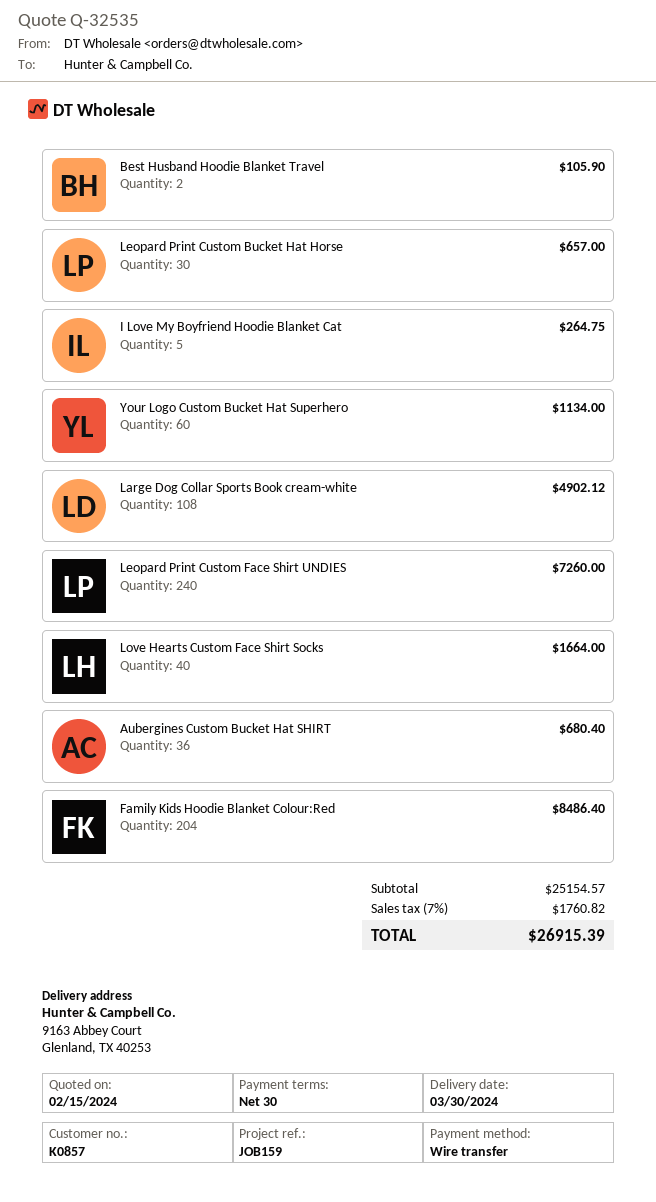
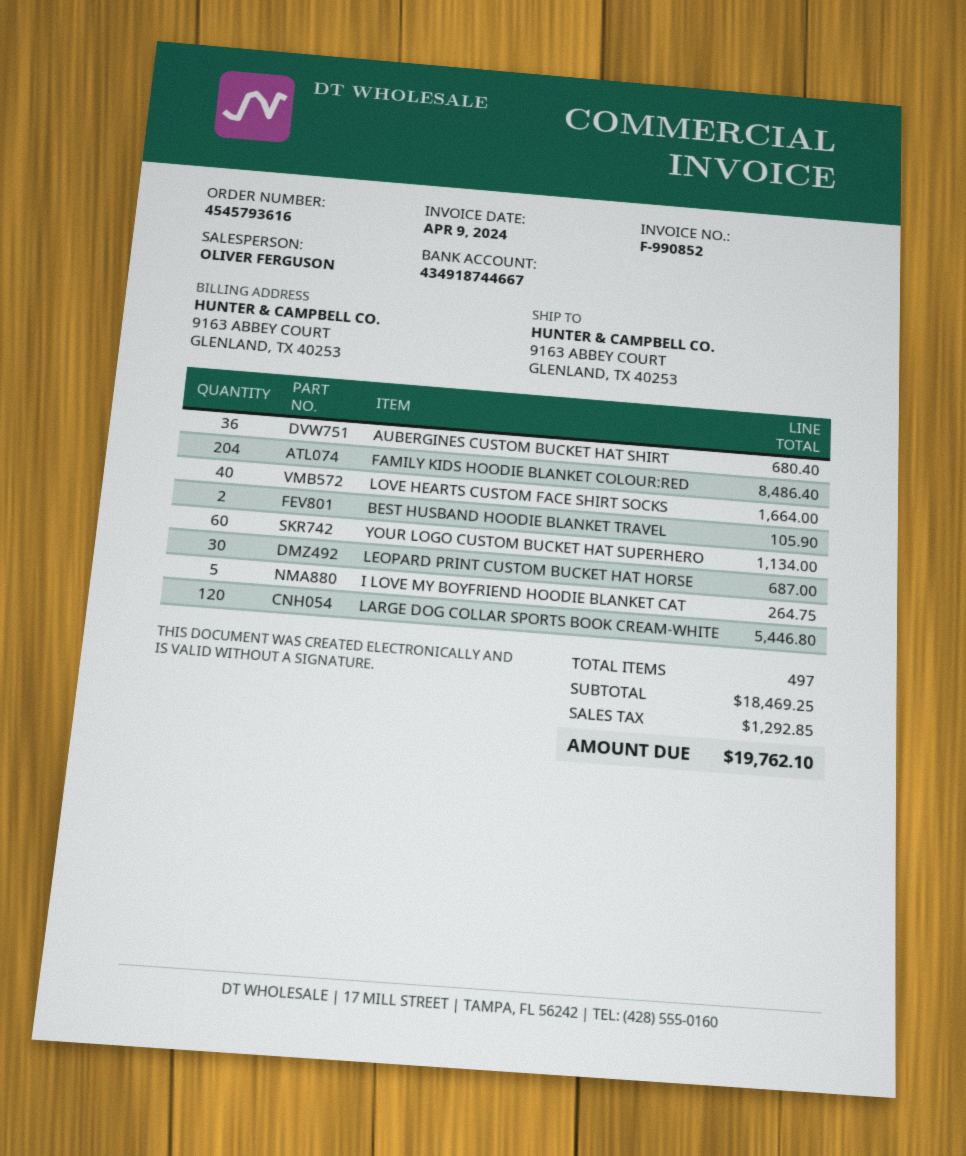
Leopard Print Custom Bucket Hat Horse: 30 for 657.00 -> 30 for 687.00
Large Dog Collar Sports Book cream-white: 108 for 4902.12 -> 120 for 5446.80
Leopard Print Custom Face Shirt UNDIES: 240 for 7260.00 -> none
subtotal: 25154.57 -> 18469.25
tax: 1760.82 -> 1292.85
total: 26915.39 -> 19762.10

